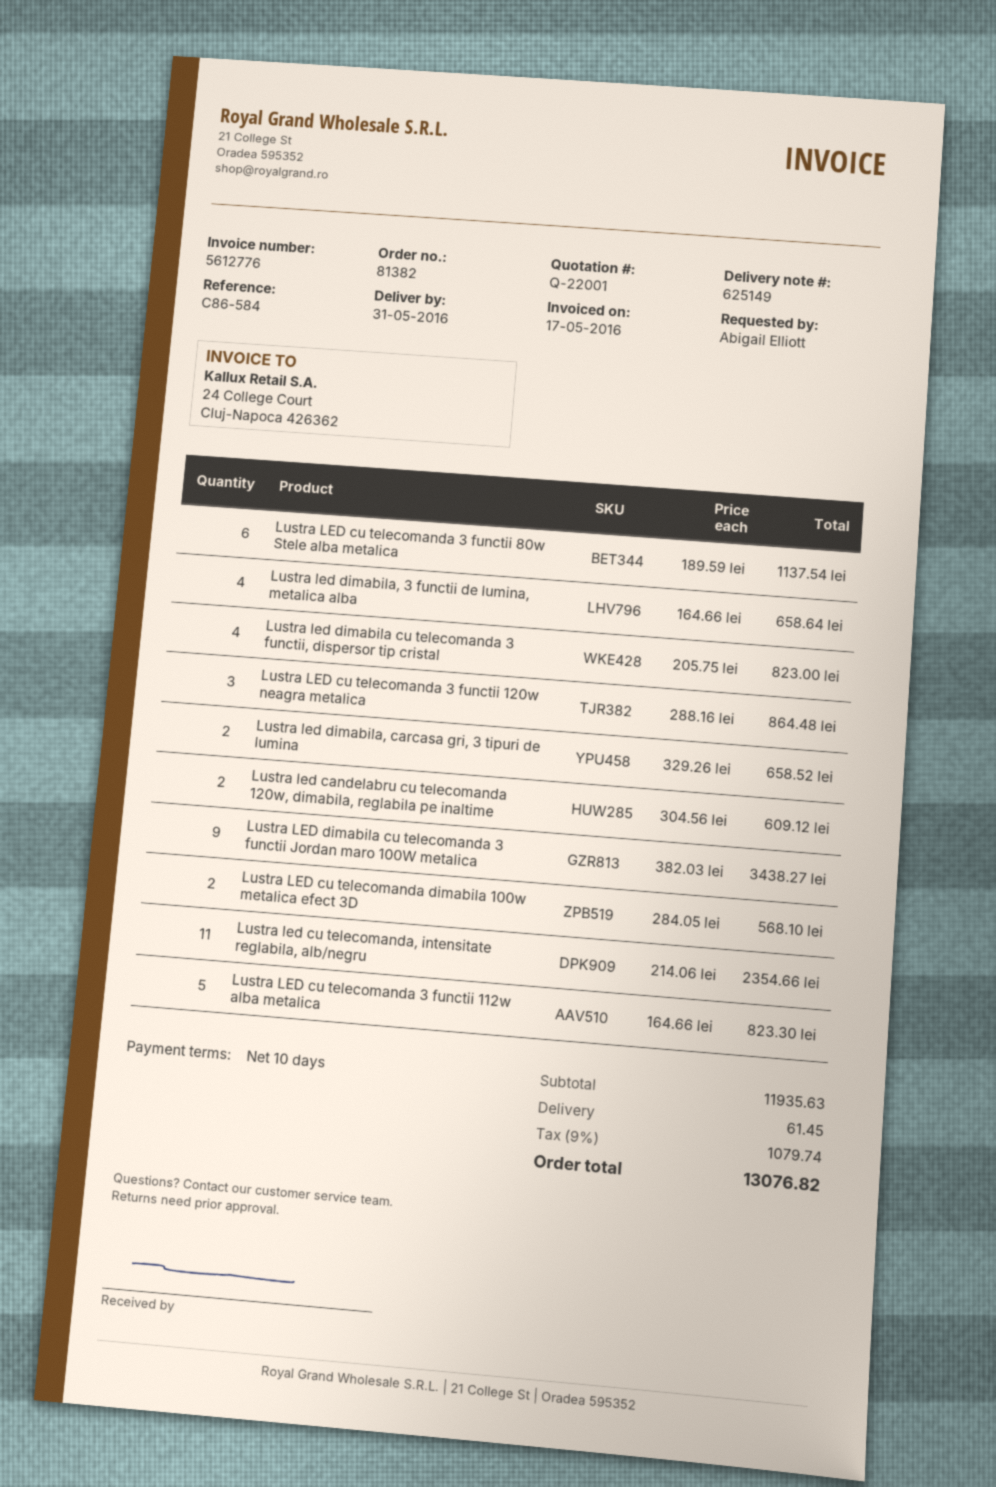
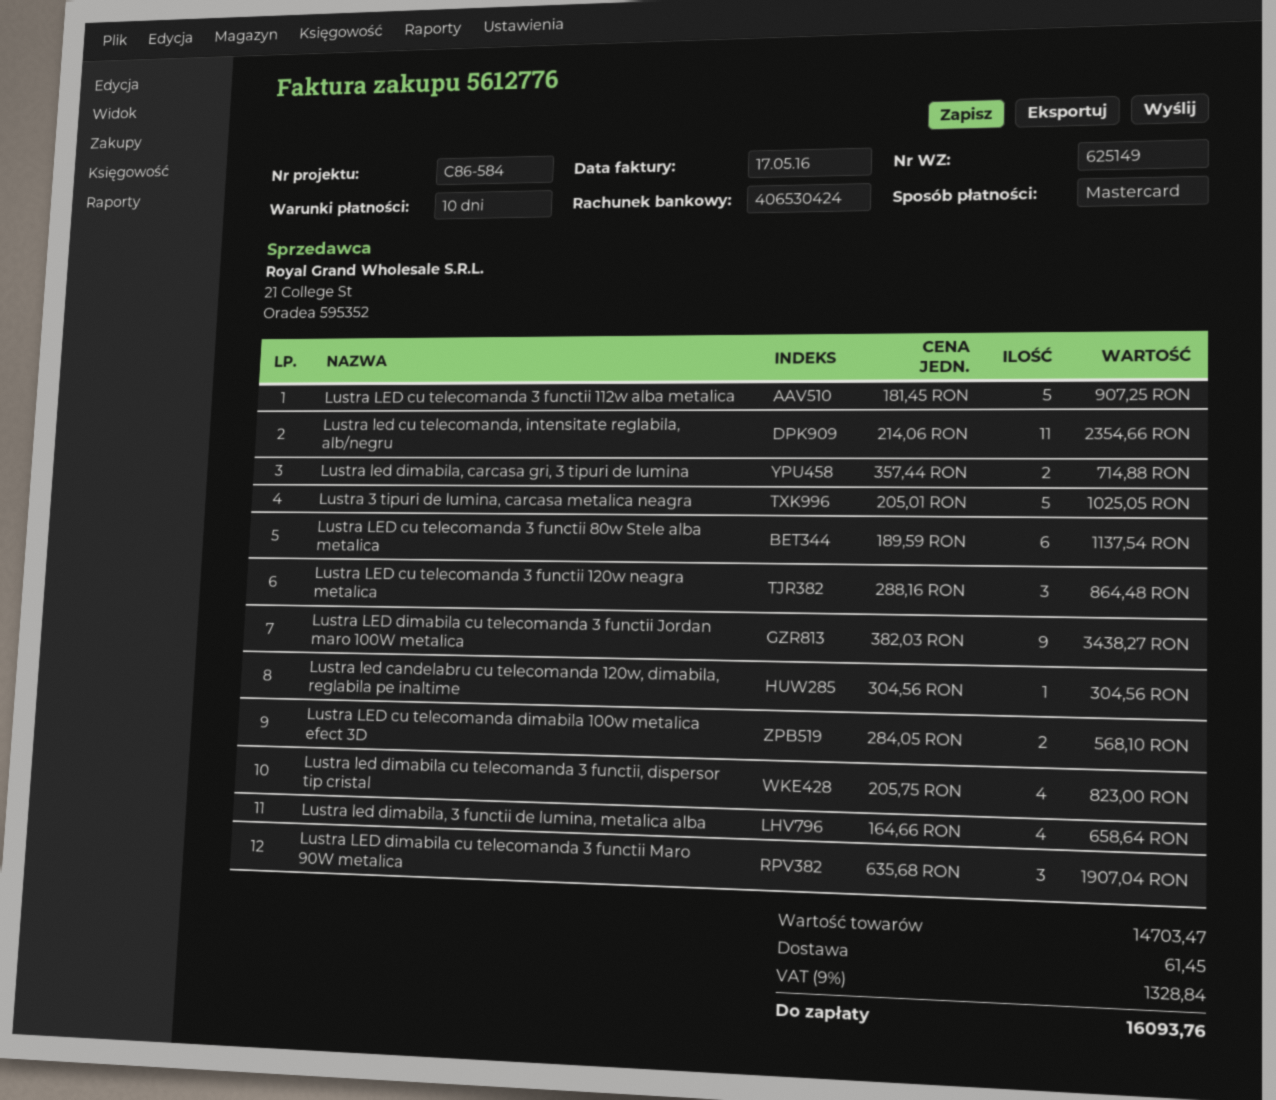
Lustra led dimabila, carcasa gri, 3 tipuri de lumina: 2 x 329.26 = 658.52 -> 2 x 357.44 = 714.88
Lustra led candelabru cu telecomanda 120w, dimabila, reglabila pe inaltime: 2 x 304.56 = 609.12 -> 1 x 304.56 = 304.56
Lustra LED cu telecomanda 3 functii 112w alba metalica: 5 x 164.66 = 823.30 -> 5 x 181.45 = 907.25
Lustra 3 tipuri de lumina, carcasa metalica neagra: none -> 5 x 205.01 = 1025.05
Lustra LED dimabila cu telecomanda 3 functii Maro 90W metalica: none -> 3 x 635.68 = 1907.04
subtotal: 11935.63 -> 14703.47
tax: 9% = 1079.74 -> 9% = 1328.84
total: 13076.82 -> 16093.76

